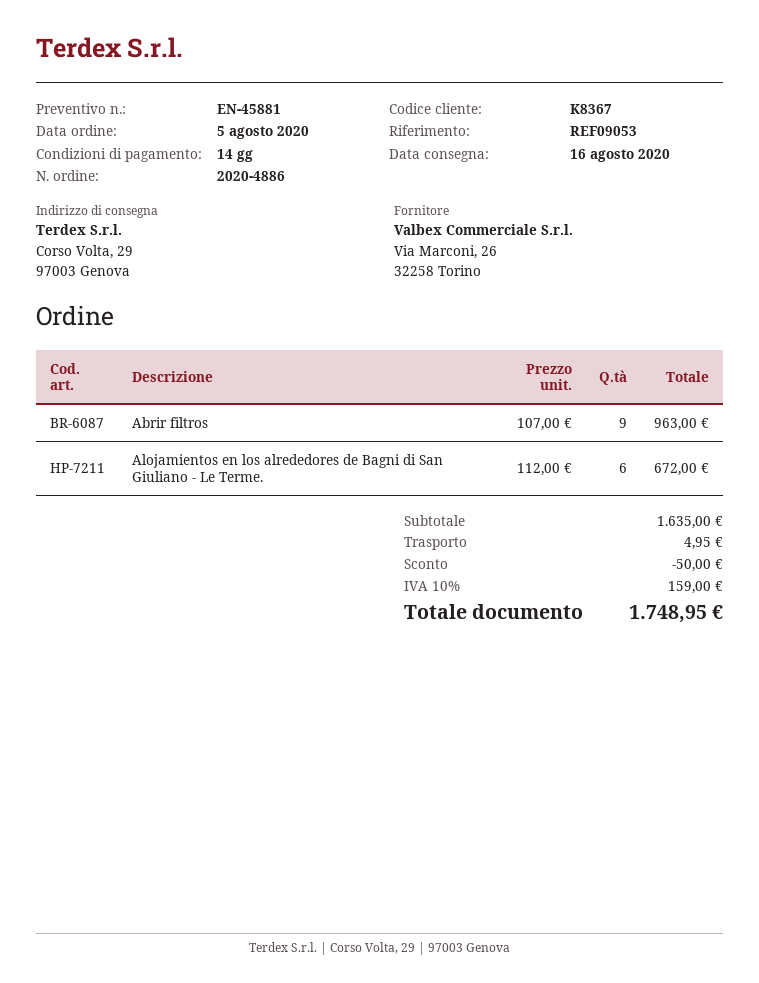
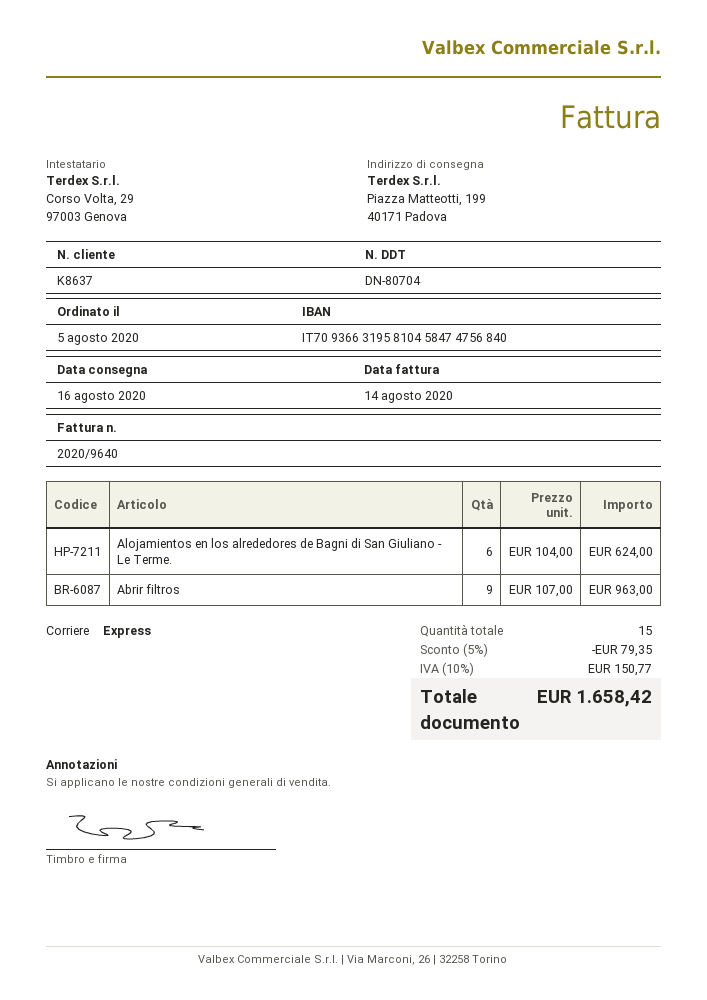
customer number: K8367 -> K8637
ship to: Corso Volta, 29, 97003 Genova -> Piazza Matteotti, 199, 40171 Padova
Alojamientos en los alrededores de Bagni di San Giuliano - Le Terme.: 6 x 112.00 = 672.00 -> 6 x 104.00 = 624.00
discount: 50.00 -> 79.35
shipping: 4.95 -> none
tax: 10% = 159.00 -> 10% = 150.77
total: 1748.95 -> 1658.42

